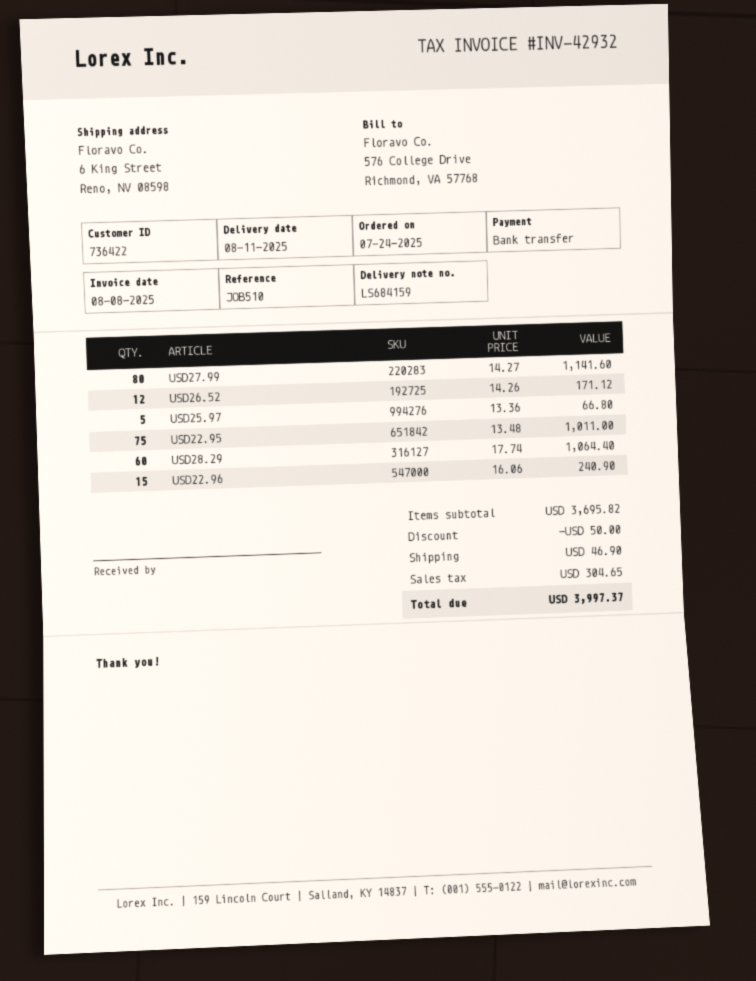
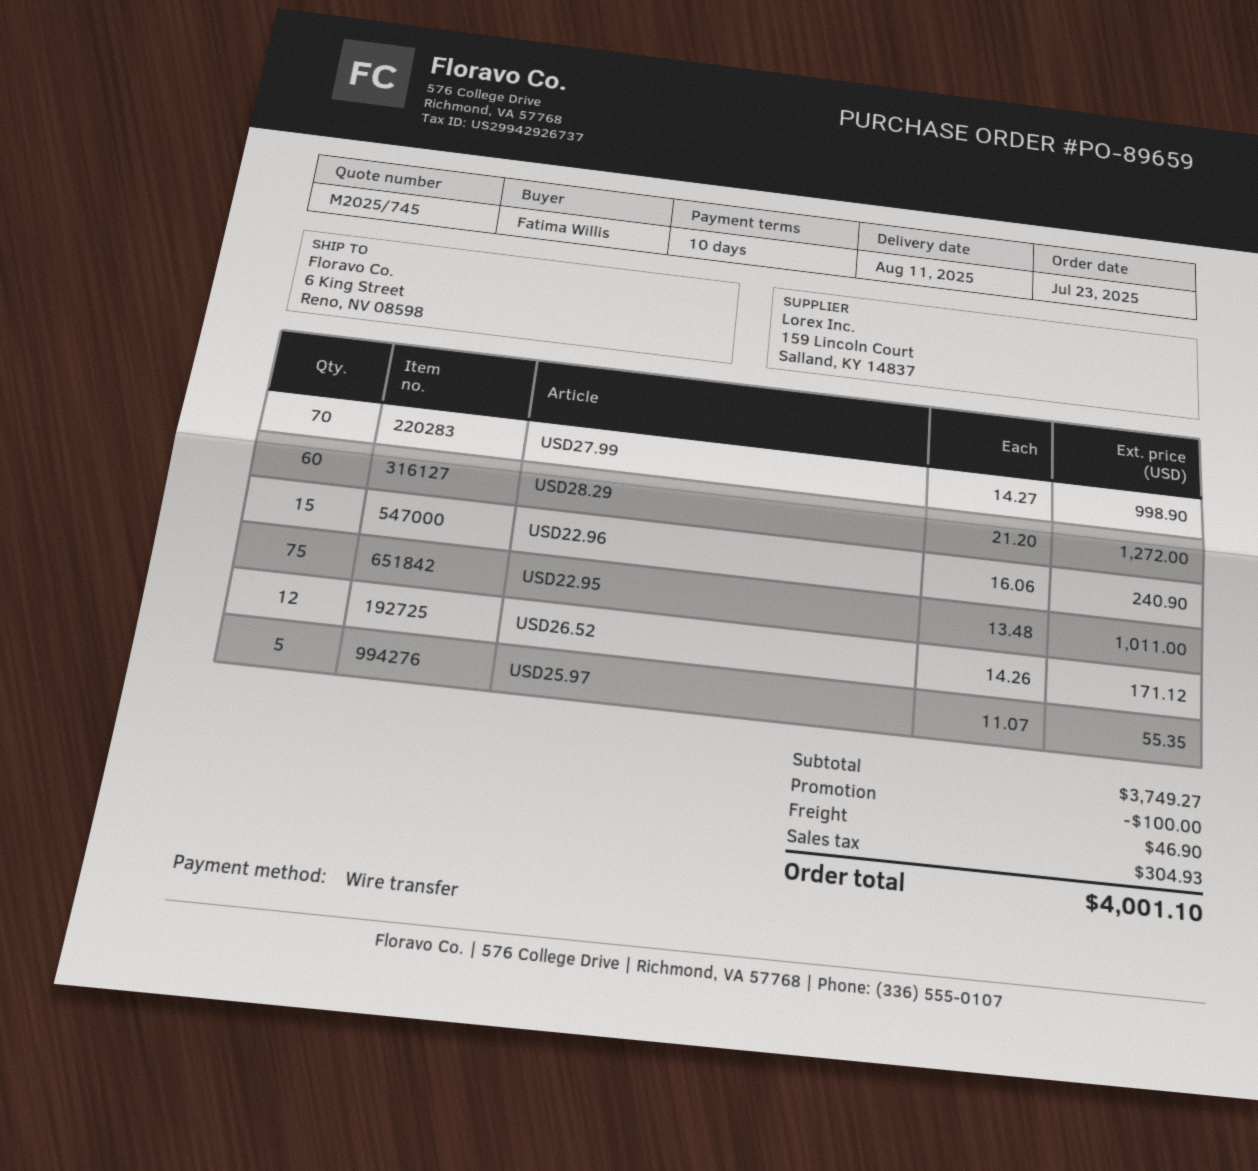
order date: 2025-07-24 -> 2025-07-23
USD27.99: 80 x 14.27 = 1141.60 -> 70 x 14.27 = 998.90
USD25.97: 5 x 13.36 = 66.80 -> 5 x 11.07 = 55.35
USD28.29: 60 x 17.74 = 1064.40 -> 60 x 21.20 = 1272.00
subtotal: 3695.82 -> 3749.27
discount: 50.00 -> 100.00
tax: 304.65 -> 304.93
total: 3997.37 -> 4001.10

